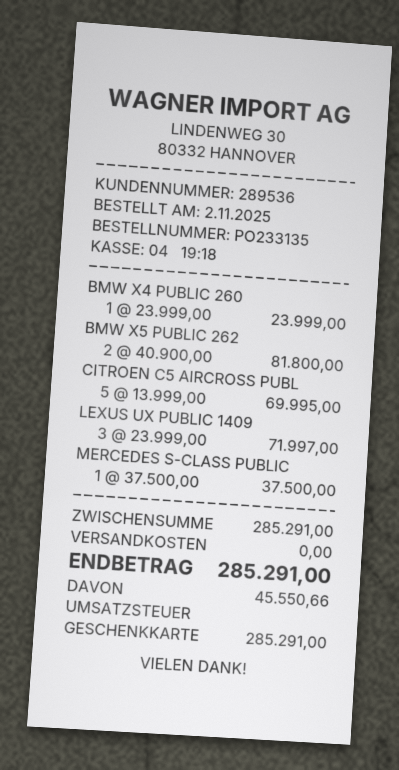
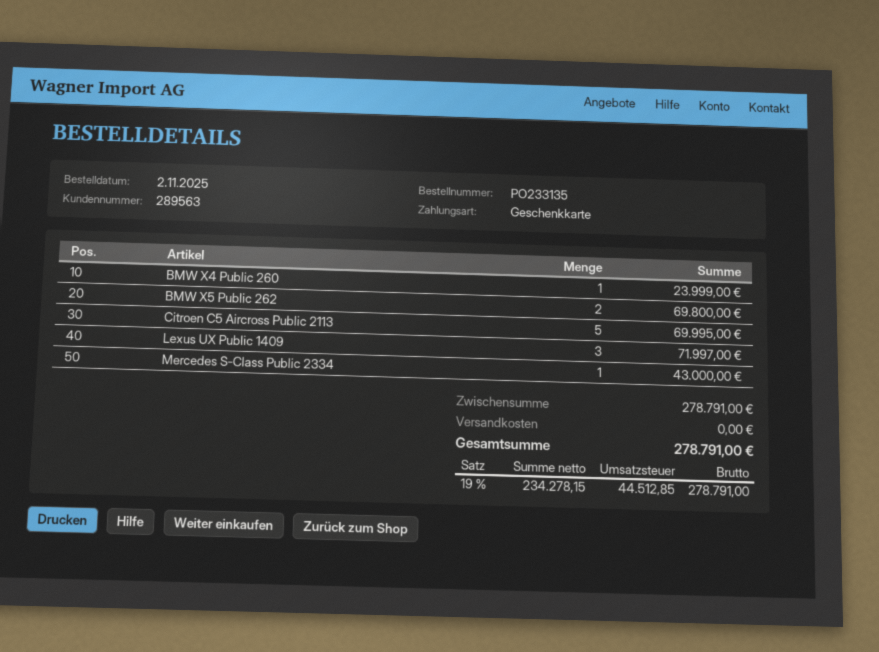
customer number: 289536 -> 289563
BMW X5 PUBLIC 262: 2 for 81800.00 -> 2 for 69800.00
MERCEDES S-CLASS PUBLIC: 1 for 37500.00 -> 1 for 43000.00
subtotal: 285291.00 -> 278791.00
tax: 45550.66 -> 44512.85
total: 285291.00 -> 278791.00

